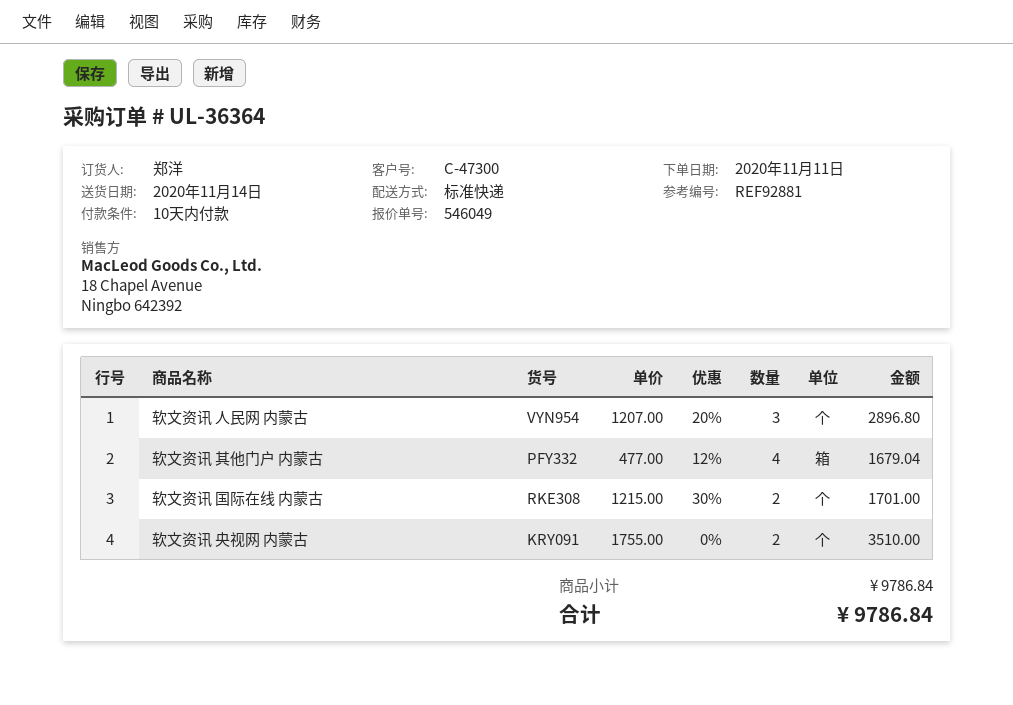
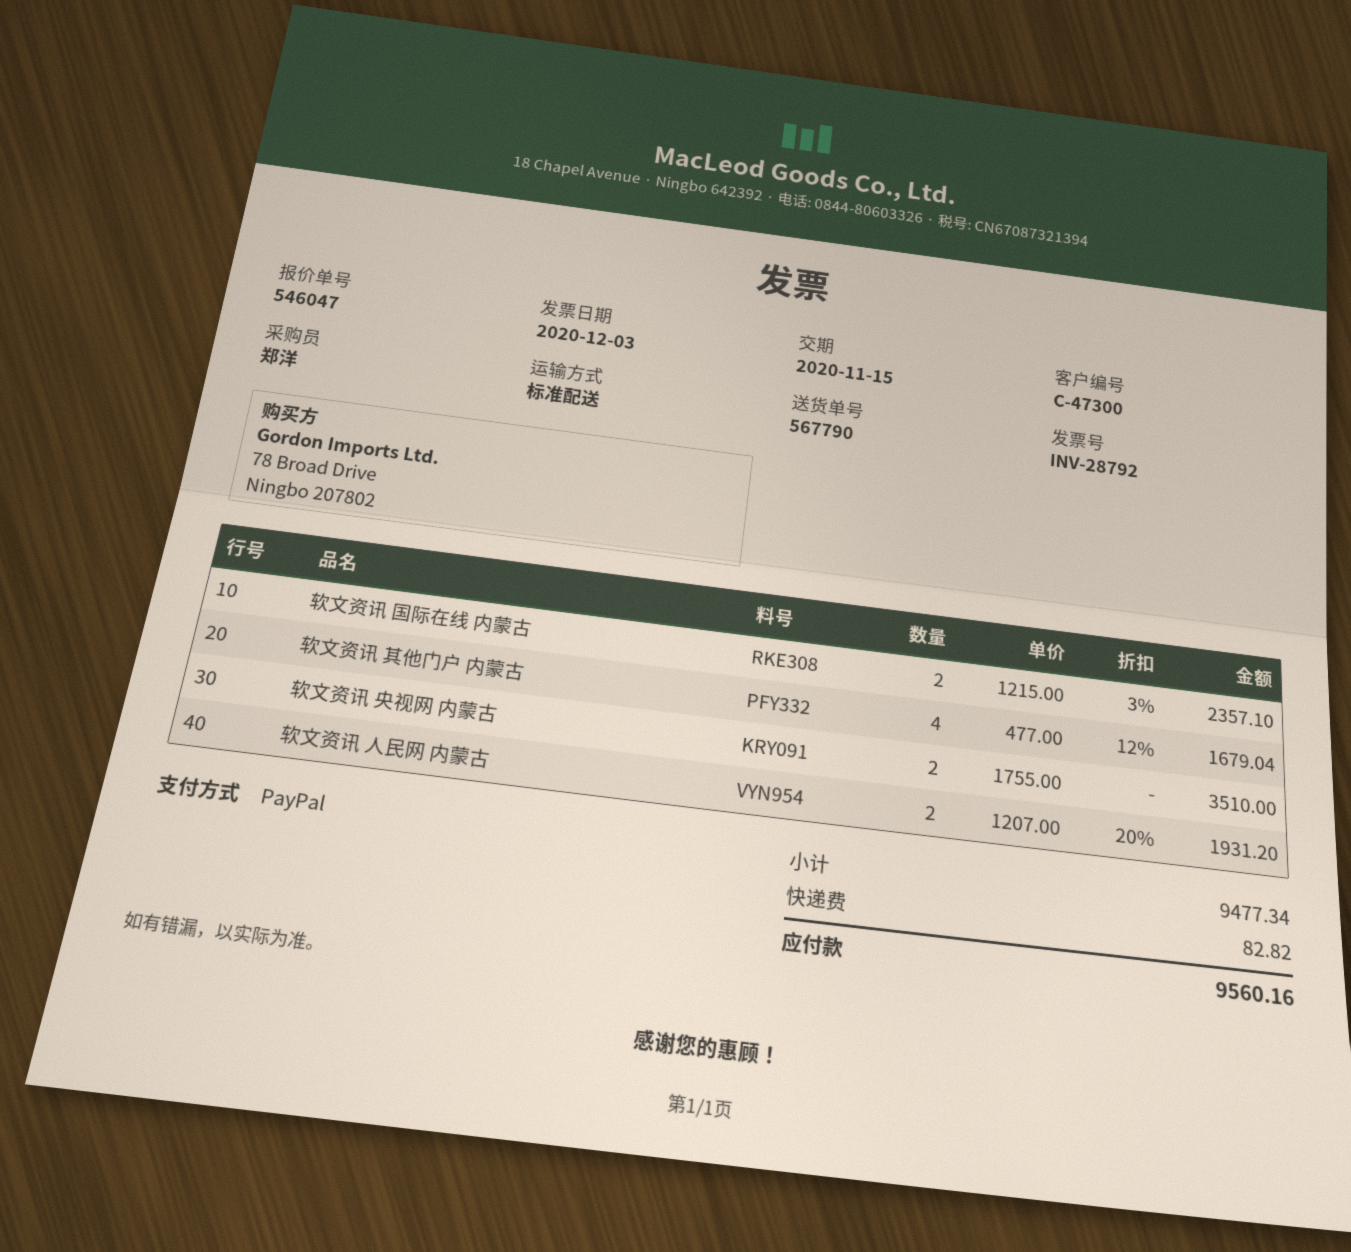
quote number: 546049 -> 546047
delivery date: 2020-11-14 -> 2020-11-15
软文资讯 人民网 内蒙古: 3 x 1207.00 - 20% = 2896.80 -> 2 x 1207.00 - 20% = 1931.20
软文资讯 国际在线 内蒙古: 2 x 1215.00 - 30% = 1701.00 -> 2 x 1215.00 - 3% = 2357.10
subtotal: 9786.84 -> 9477.34
shipping: none -> 82.82
total: 9786.84 -> 9560.16

